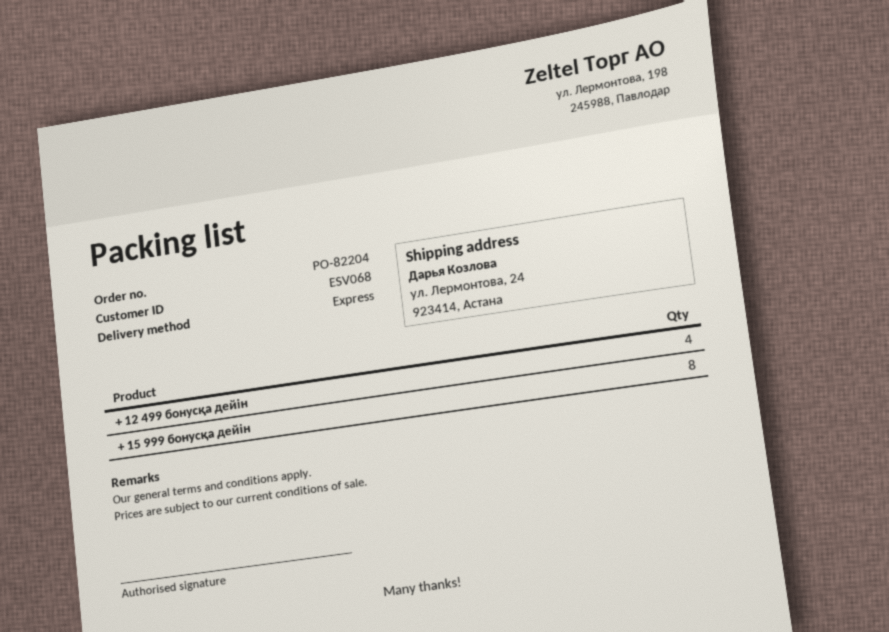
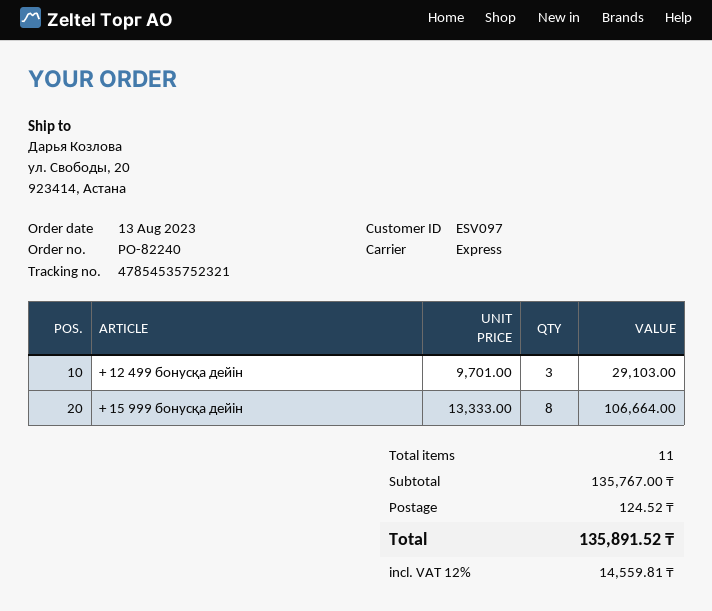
order number: PO-82204 -> PO-82240
customer number: ESV068 -> ESV097
ship to: ул. Лермонтова, 24, 923414, Астана -> ул. Свободы, 20, 923414, Астана
+ 12 499 бонусқа дейін: 4 -> 3

